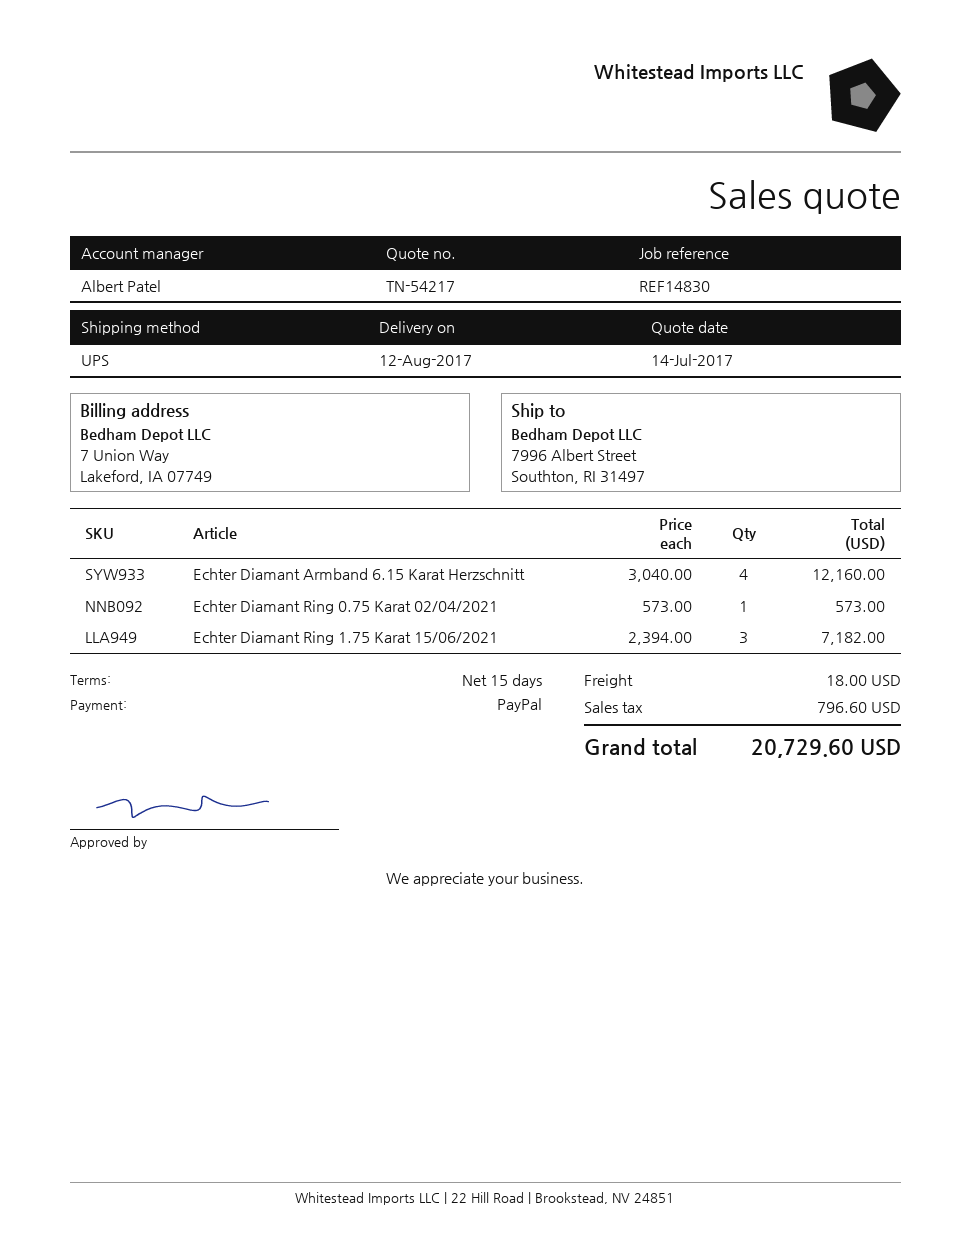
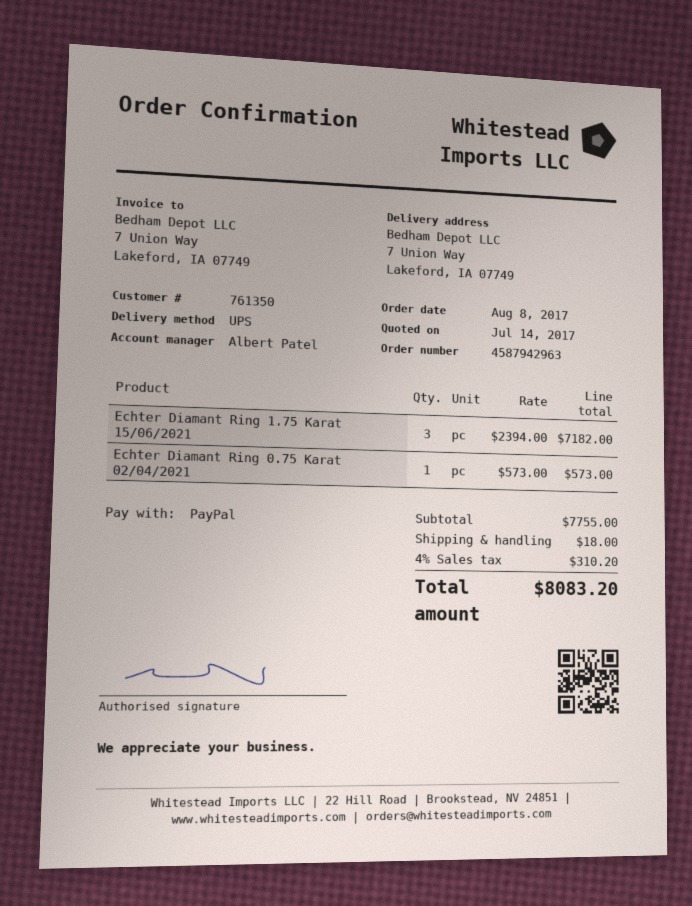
ship to: 7996 Albert Street, Southton, RI 31497 -> 7 Union Way, Lakeford, IA 07749
Echter Diamant Armband 6.15 Karat Herzschnitt: 4 x 3040.00 = 12160.00 -> none
tax: 796.60 -> 310.20
total: 20729.60 -> 8083.20

